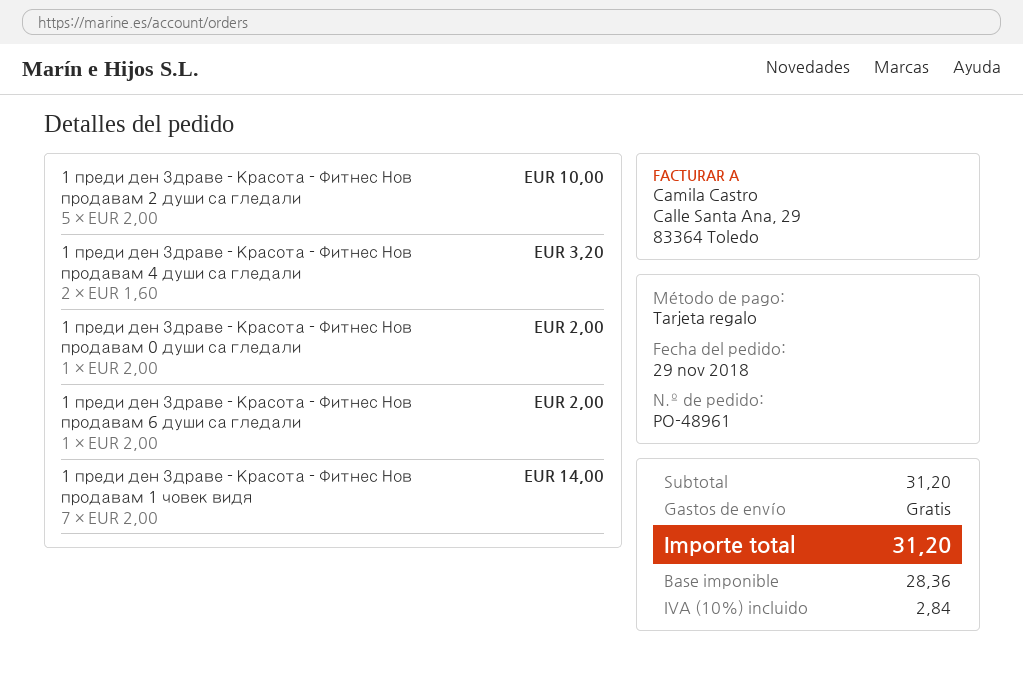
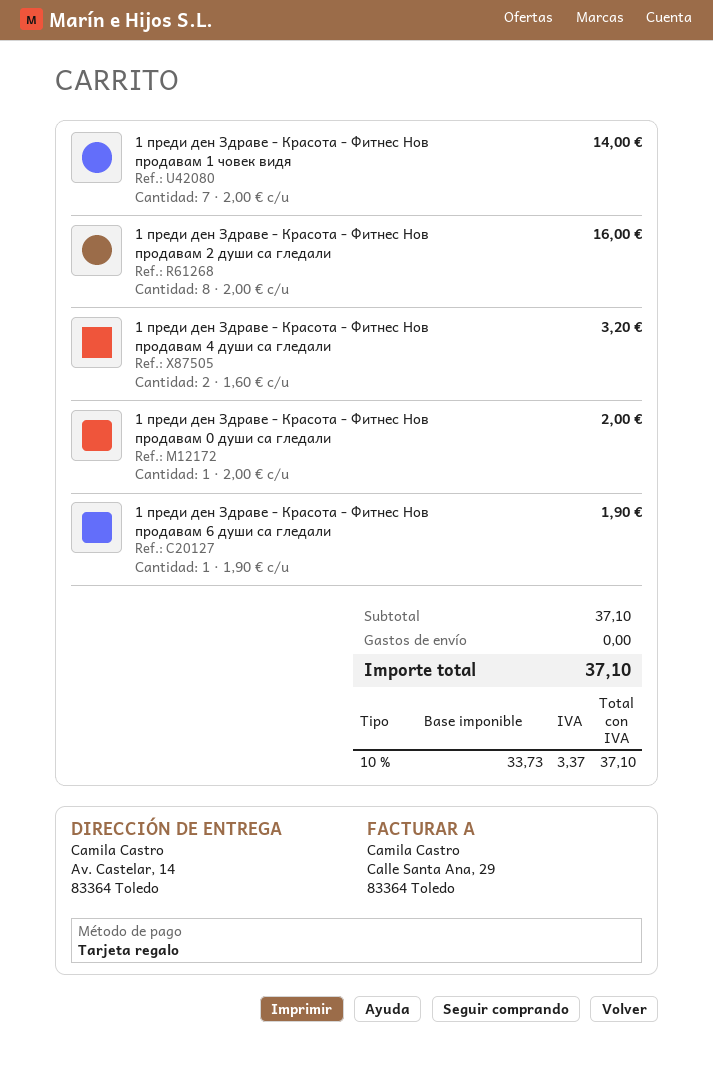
1 преди ден Здраве - Красота - Фитнес Нов продавам 2 души са гледали: 5 x 2.00 = 10.00 -> 8 x 2.00 = 16.00
1 преди ден Здраве - Красота - Фитнес Нов продавам 6 души са гледали: 1 x 2.00 = 2.00 -> 1 x 1.90 = 1.90
subtotal: 31.20 -> 37.10
net: 28.36 -> 33.73
tax: 10% = 2.84 -> 10% = 3.37
total: 31.20 -> 37.10

